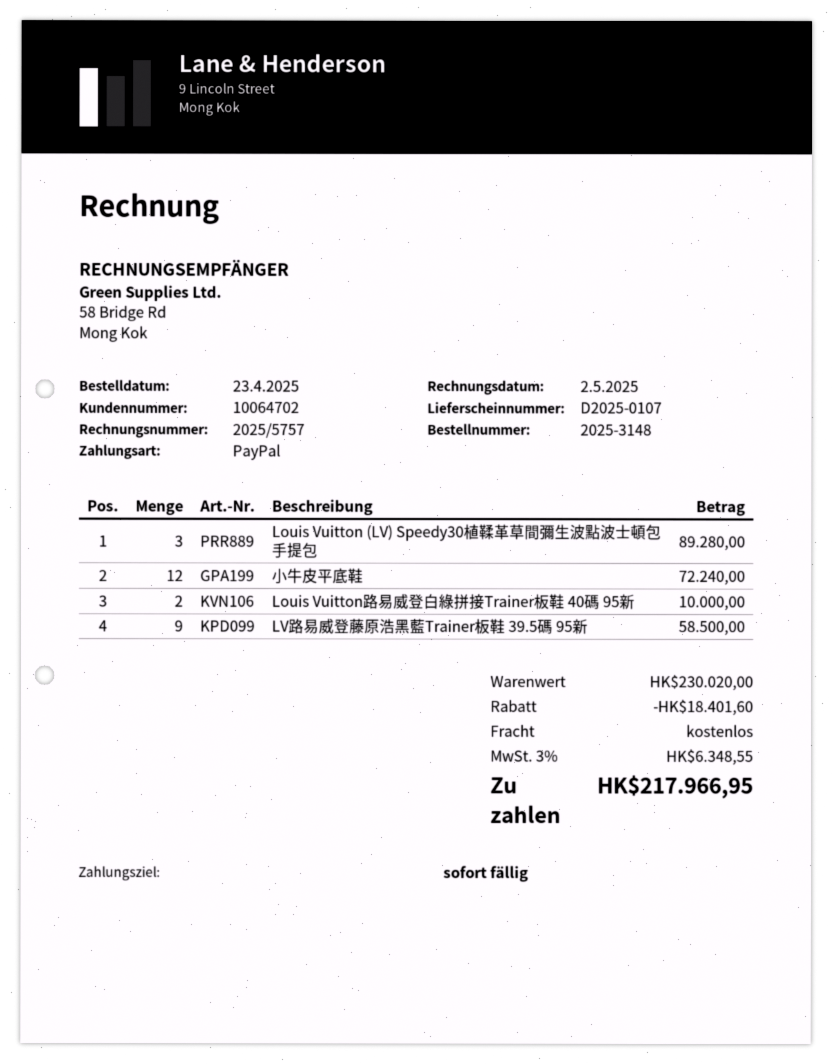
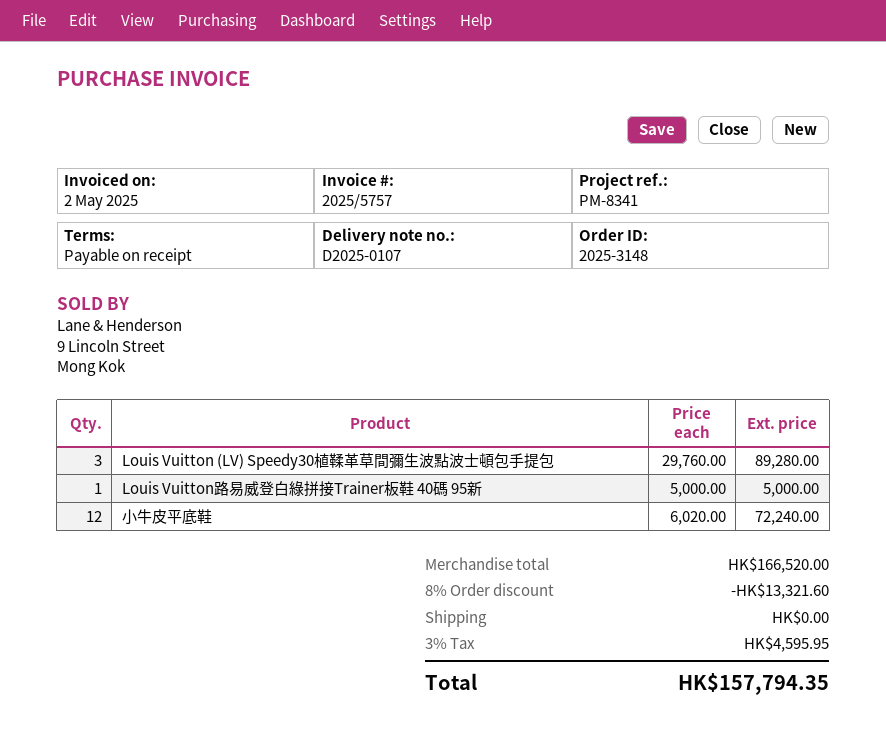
Louis Vuitton路易威登白綠拼接Trainer板鞋 40碼 95新: 2 for 10000.00 -> 1 for 5000.00
LV路易威登藤原浩黑藍Trainer板鞋 39.5碼 95新: 9 for 58500.00 -> none
subtotal: 230020.00 -> 166520.00
discount: 18401.60 -> 13321.60
tax: 3% = 6348.55 -> 3% = 4595.95
total: 217966.95 -> 157794.35

